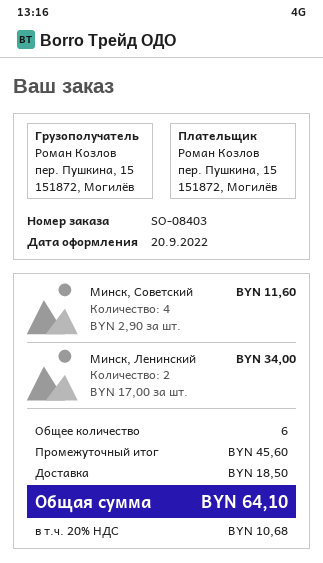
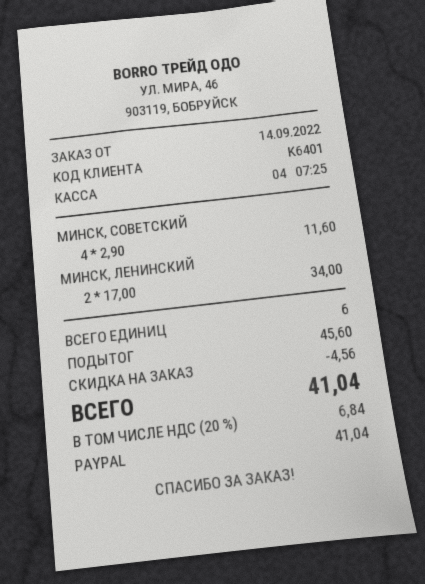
order date: 2022-09-20 -> 2022-09-14
discount: none -> 4.56
shipping: 18.50 -> none
tax: 20% = 10.68 -> 20% = 6.84
total: 64.10 -> 41.04

